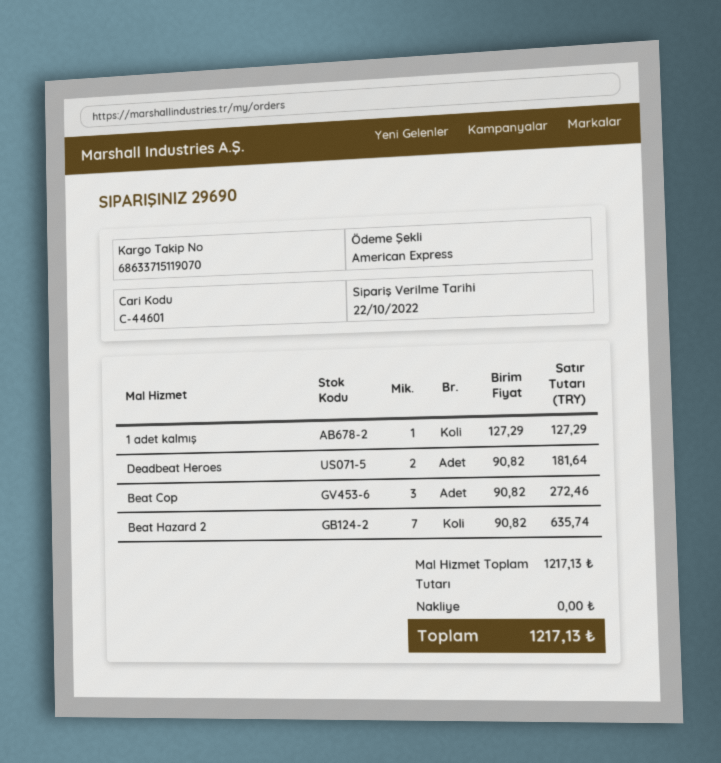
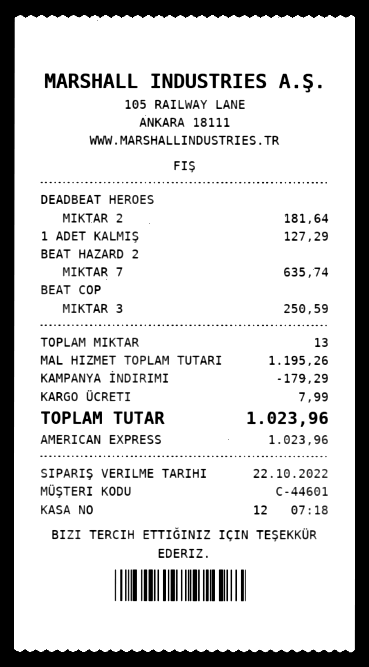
Beat Cop: 3 for 272.46 -> 3 for 250.59
subtotal: 1217.13 -> 1195.26
discount: none -> 179.29
shipping: 0.00 -> 7.99
total: 1217.13 -> 1023.96

